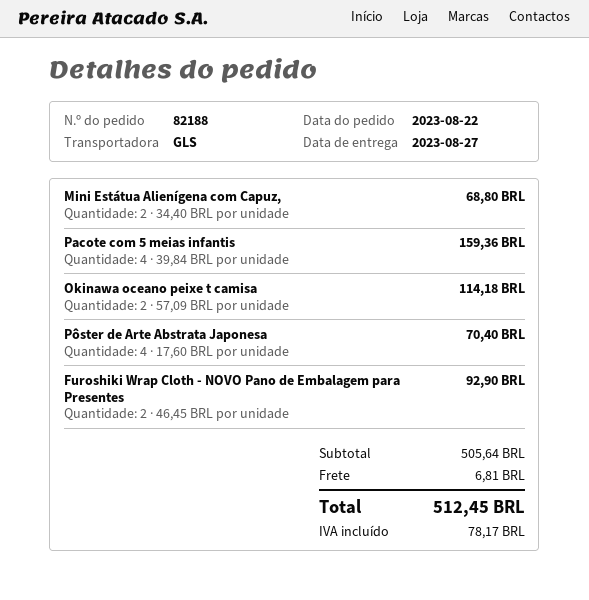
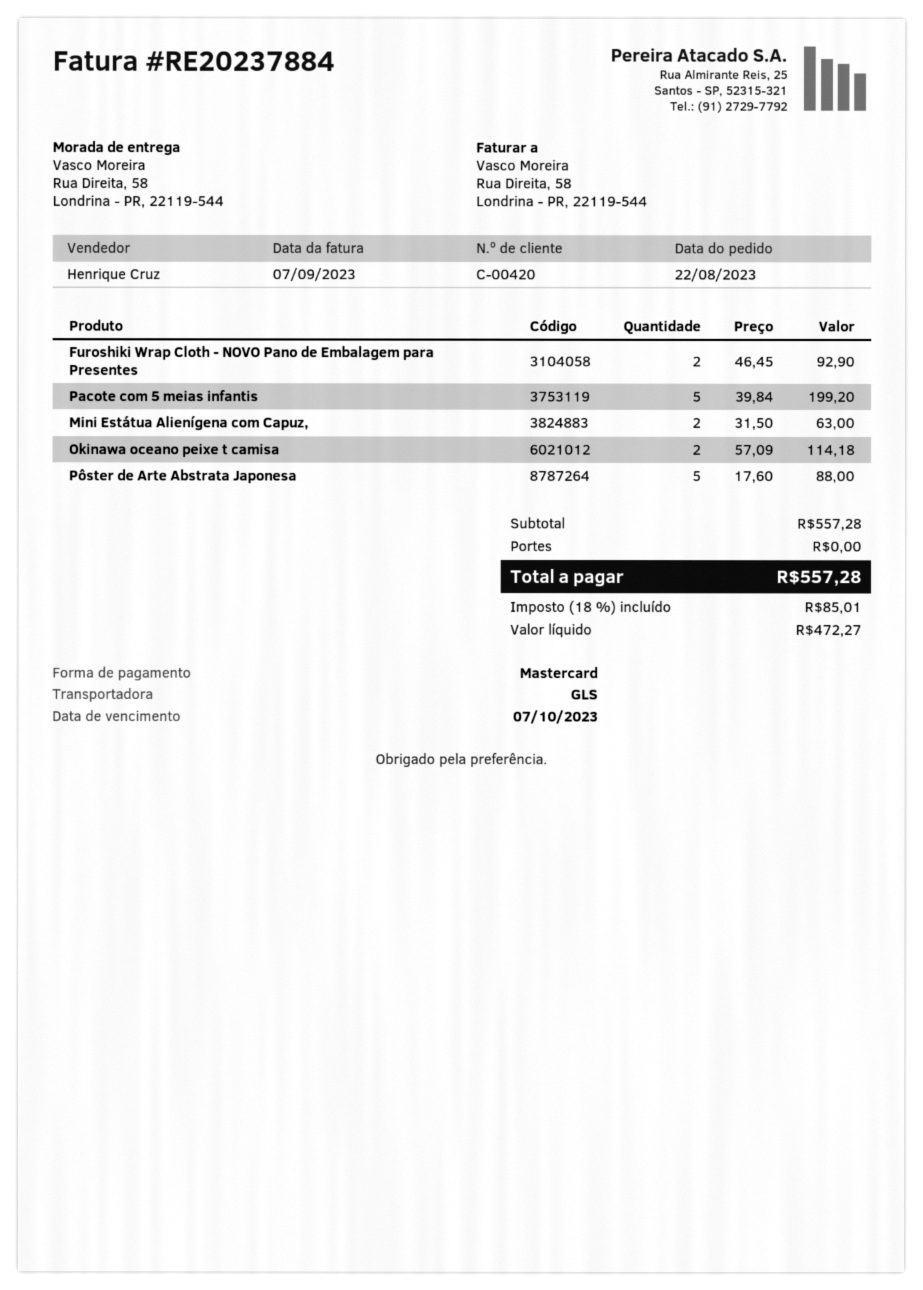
Mini Estátua Alienígena com Capuz,: 2 x 34.40 = 68.80 -> 2 x 31.50 = 63.00
Pacote com 5 meias infantis: 4 x 39.84 = 159.36 -> 5 x 39.84 = 199.20
Pôster de Arte Abstrata Japonesa: 4 x 17.60 = 70.40 -> 5 x 17.60 = 88.00
subtotal: 505.64 -> 557.28
shipping: 6.81 -> 0.00
tax: 78.17 -> 85.01
total: 512.45 -> 557.28

